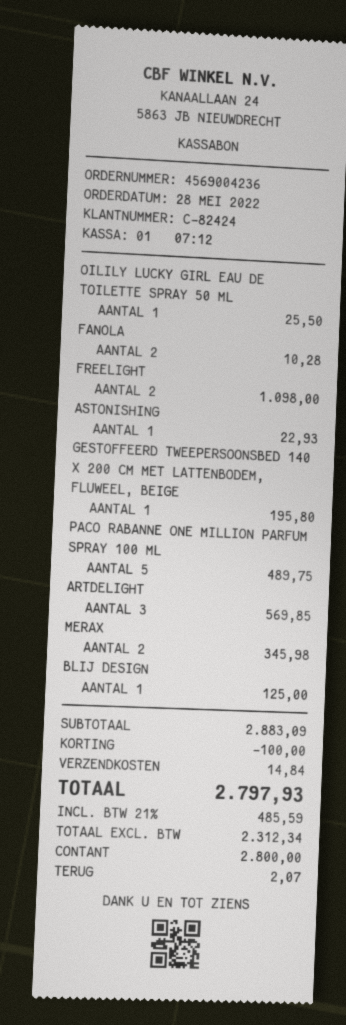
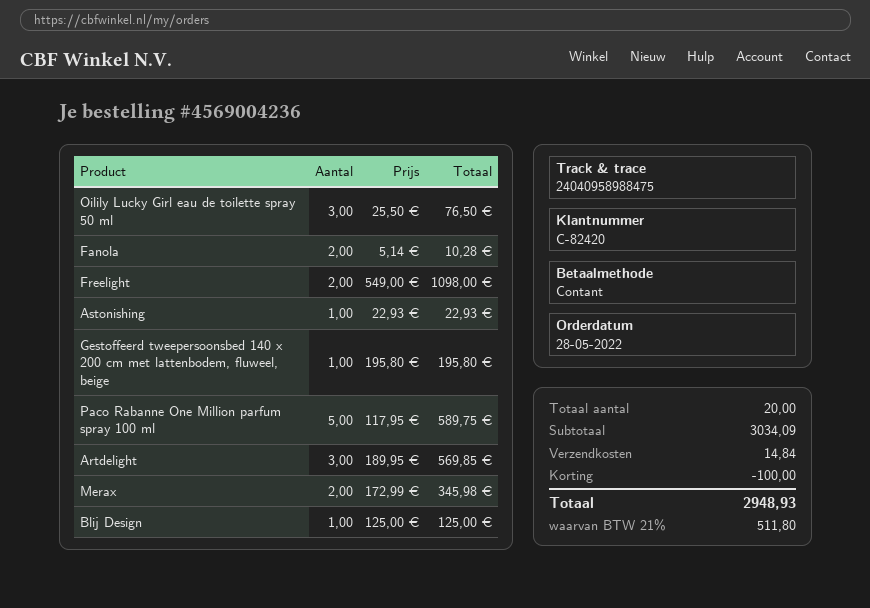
customer number: C-82424 -> C-82420
OILILY LUCKY GIRL EAU DE TOILETTE SPRAY 50 ML: 1 for 25.50 -> 3 for 76.50
PACO RABANNE ONE MILLION PARFUM SPRAY 100 ML: 5 for 489.75 -> 5 for 589.75
subtotal: 2883.09 -> 3034.09
tax: 21% = 485.59 -> 21% = 511.80
total: 2797.93 -> 2948.93

